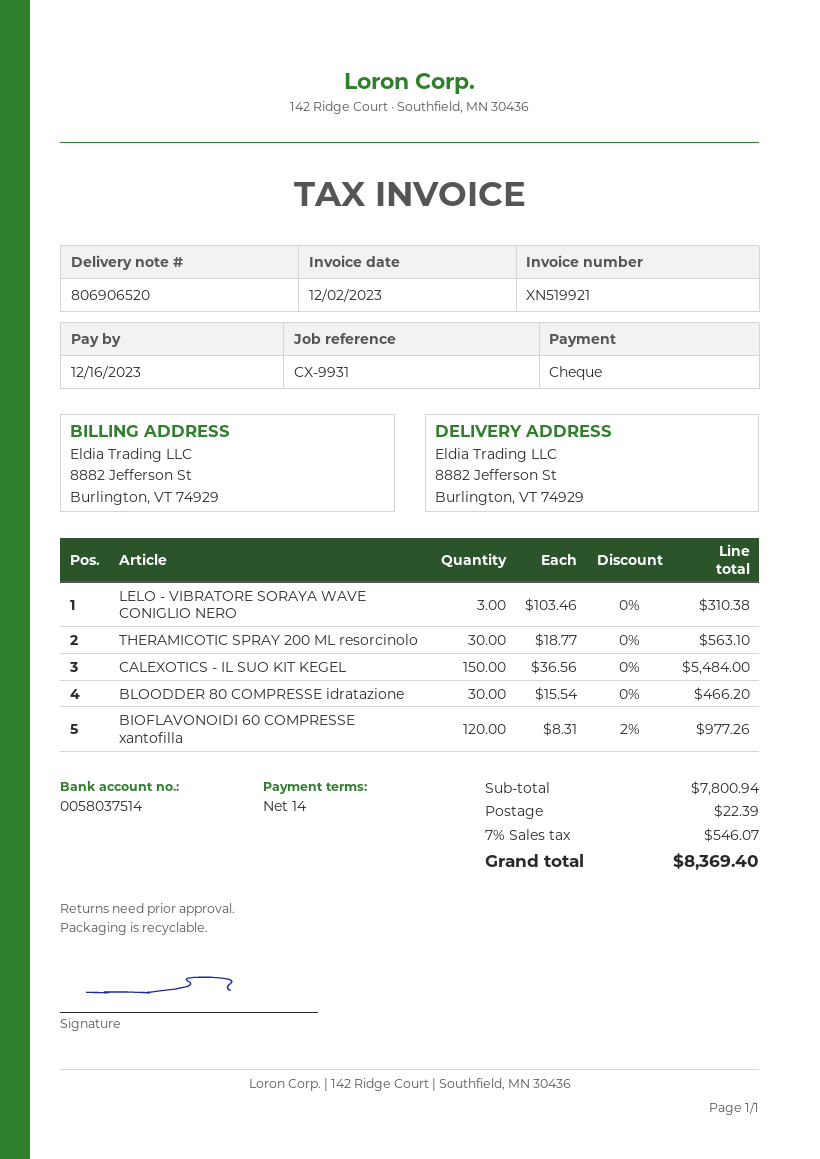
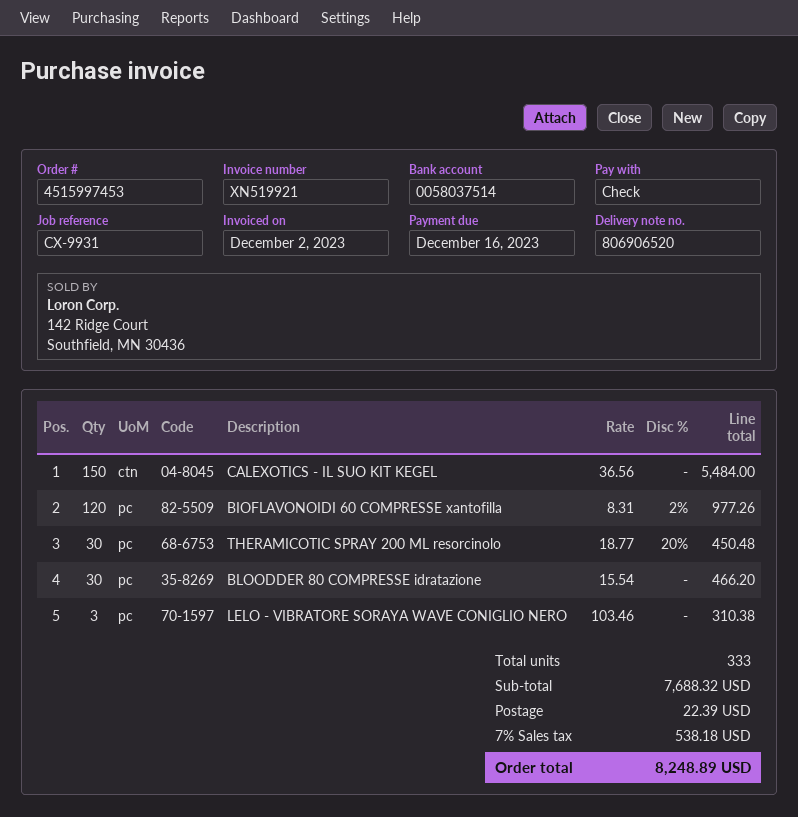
THERAMICOTIC SPRAY 200 ML resorcinolo: 30 x 18.77 = 563.10 -> 30 x 18.77 - 20% = 450.48
subtotal: 7800.94 -> 7688.32
tax: 7% = 546.07 -> 7% = 538.18
total: 8369.40 -> 8248.89

